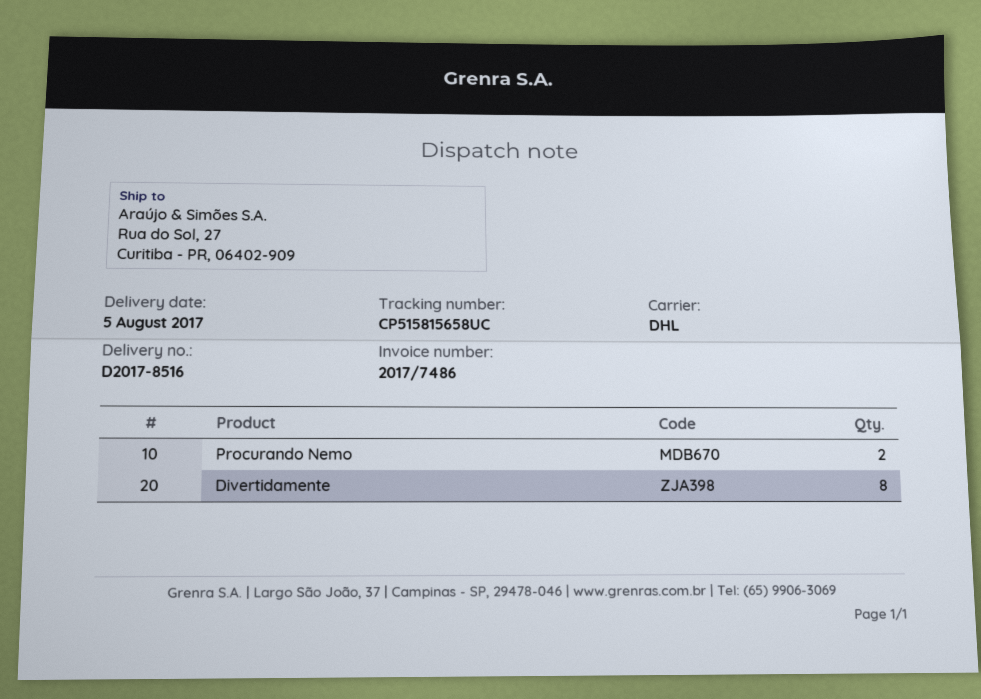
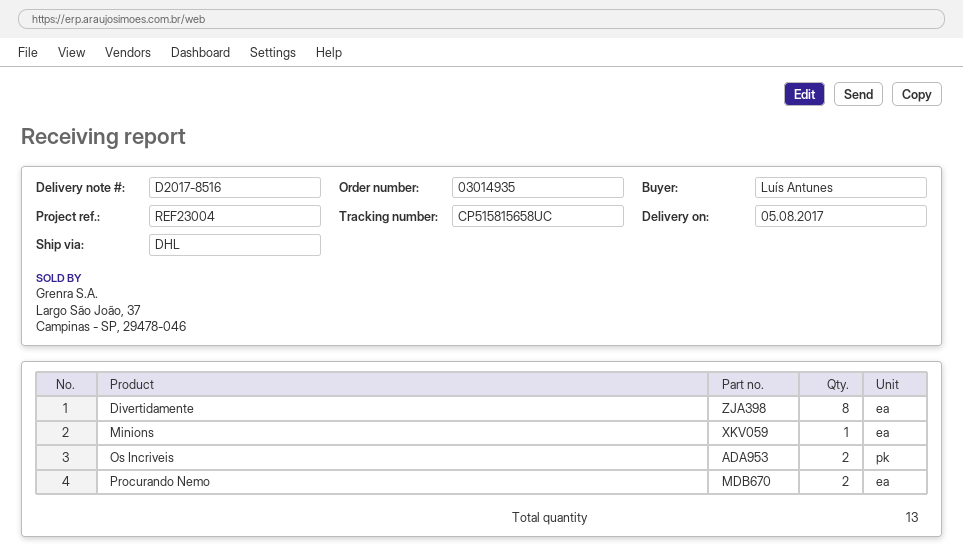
Minions: none -> 1
Os Incriveis: none -> 2

